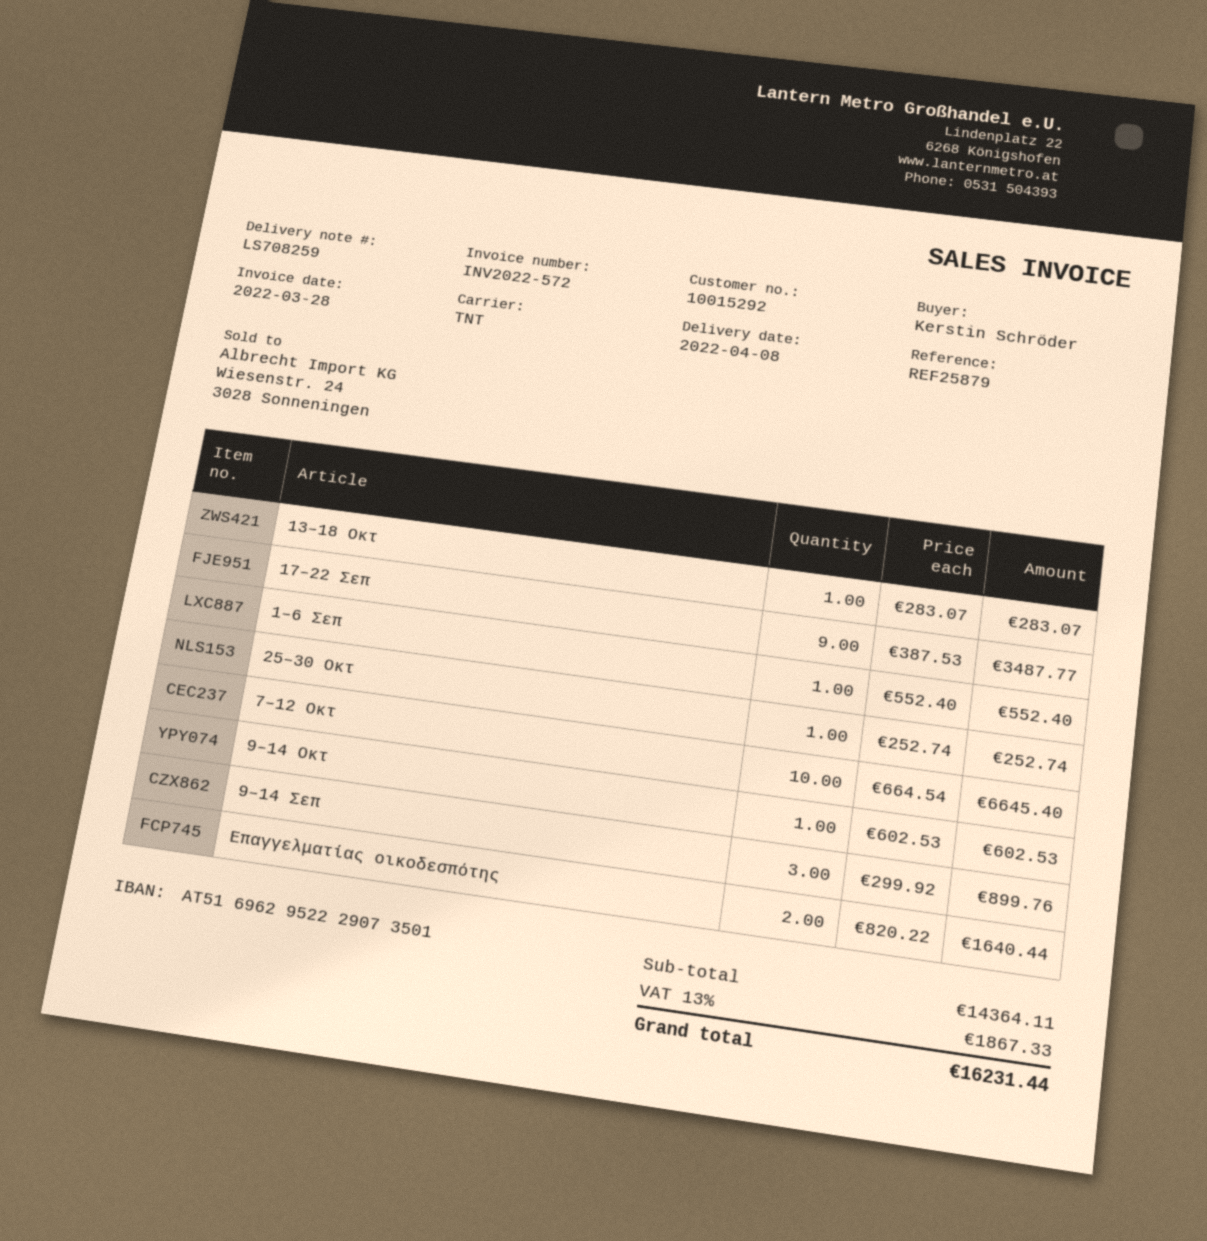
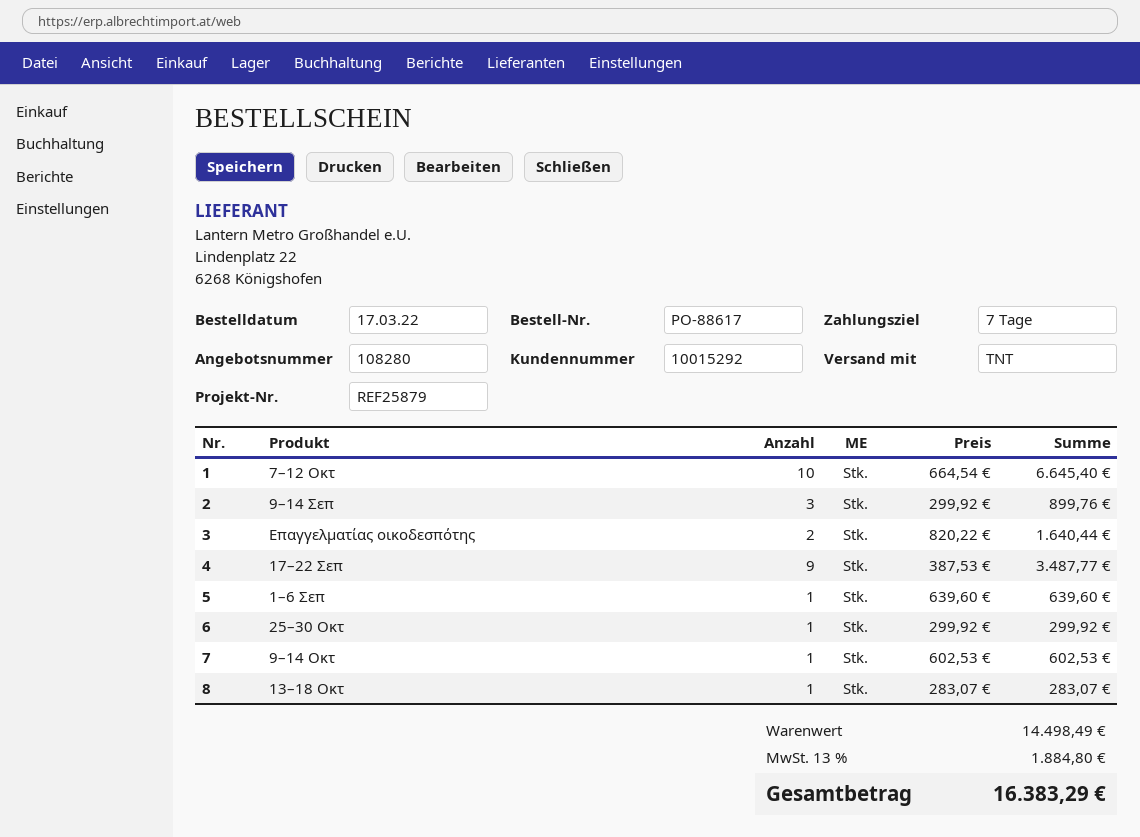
1–6 Σεπ: 1 x 552.40 = 552.40 -> 1 x 639.60 = 639.60
25–30 Οκτ: 1 x 252.74 = 252.74 -> 1 x 299.92 = 299.92
subtotal: 14364.11 -> 14498.49
tax: 13% = 1867.33 -> 13% = 1884.80
total: 16231.44 -> 16383.29

